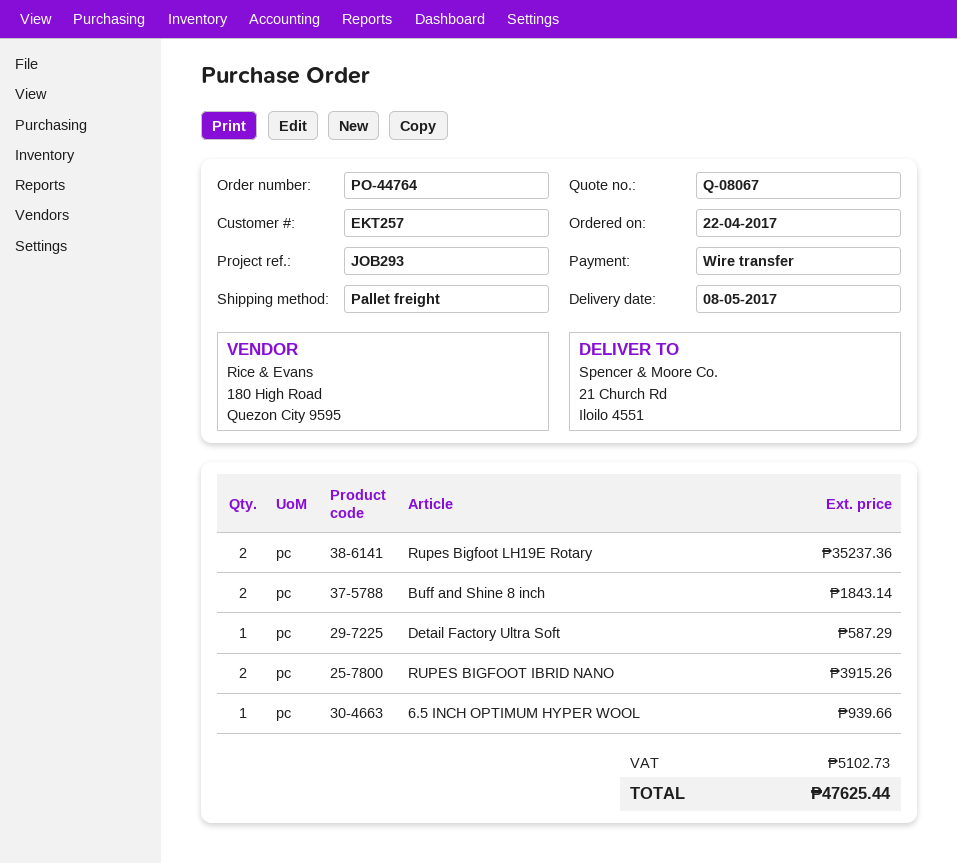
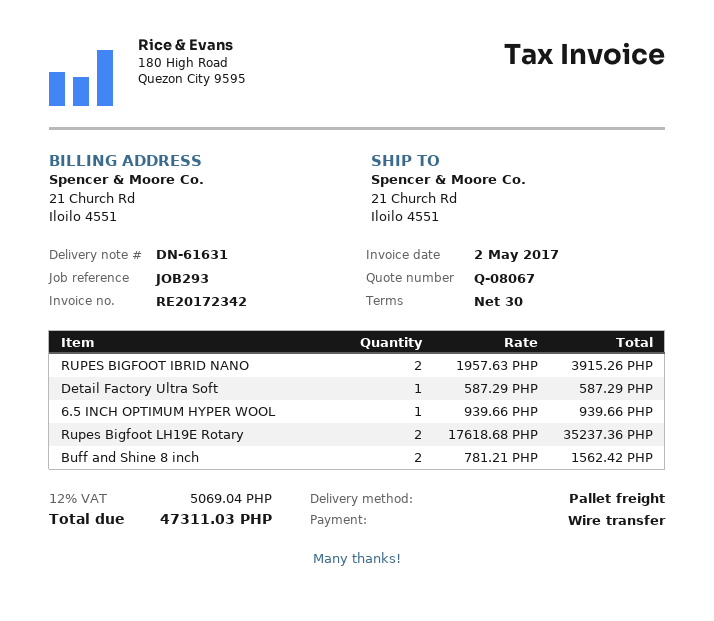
Buff and Shine 8 inch: 2 for 1843.14 -> 2 for 1562.42
tax: 5102.73 -> 5069.04
total: 47625.44 -> 47311.03

